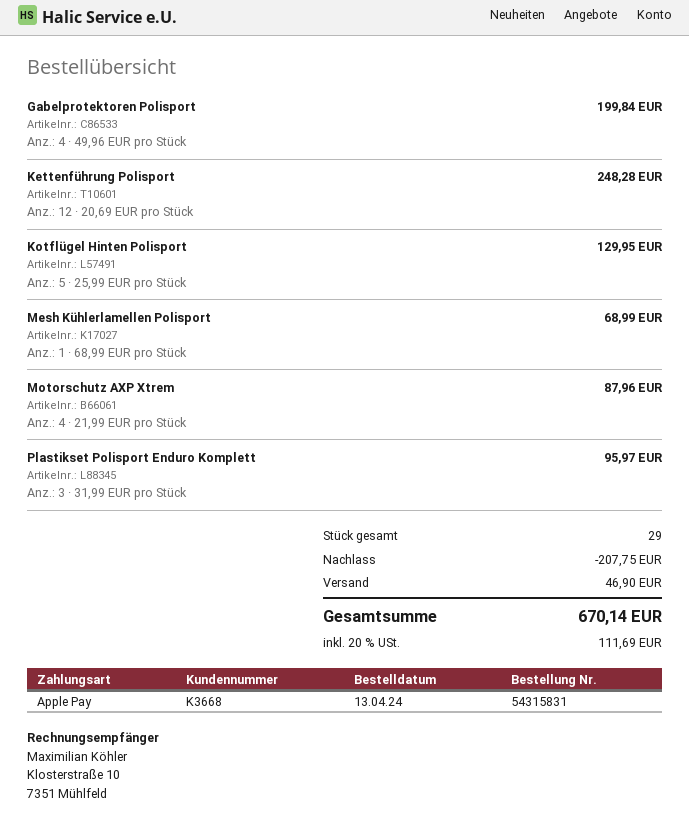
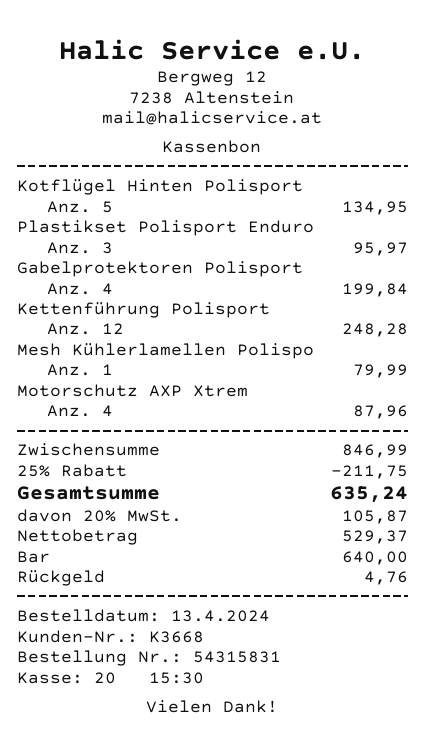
payment method: Apple Pay -> cash
Kotflügel Hinten Polisport: 5 for 129.95 -> 5 for 134.95
Mesh Kühlerlamellen Polisport: 1 for 68.99 -> 1 for 79.99
discount: 207.75 -> 211.75
shipping: 46.90 -> none
tax: 20% = 111.69 -> 20% = 105.87
total: 670.14 -> 635.24

